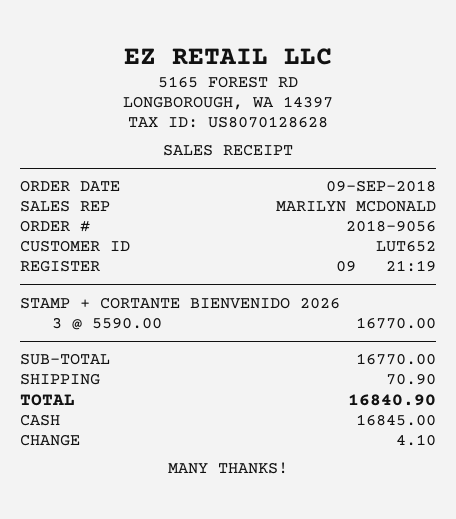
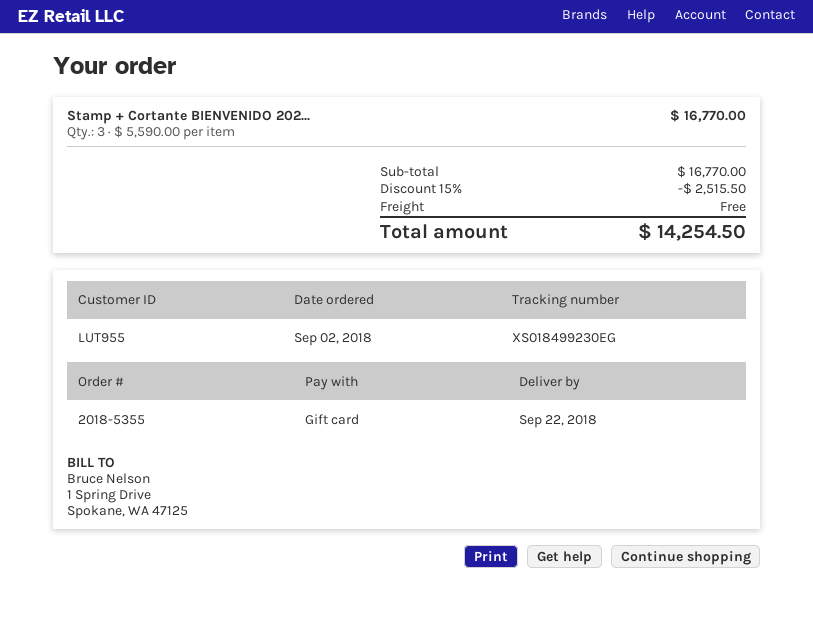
order number: 2018-9056 -> 2018-5355
order date: 2018-09-09 -> 2018-09-02
customer number: LUT652 -> LUT955
payment method: cash -> gift card
discount: none -> 15% = 2515.50
shipping: 70.90 -> 0.00
total: 16840.90 -> 14254.50

